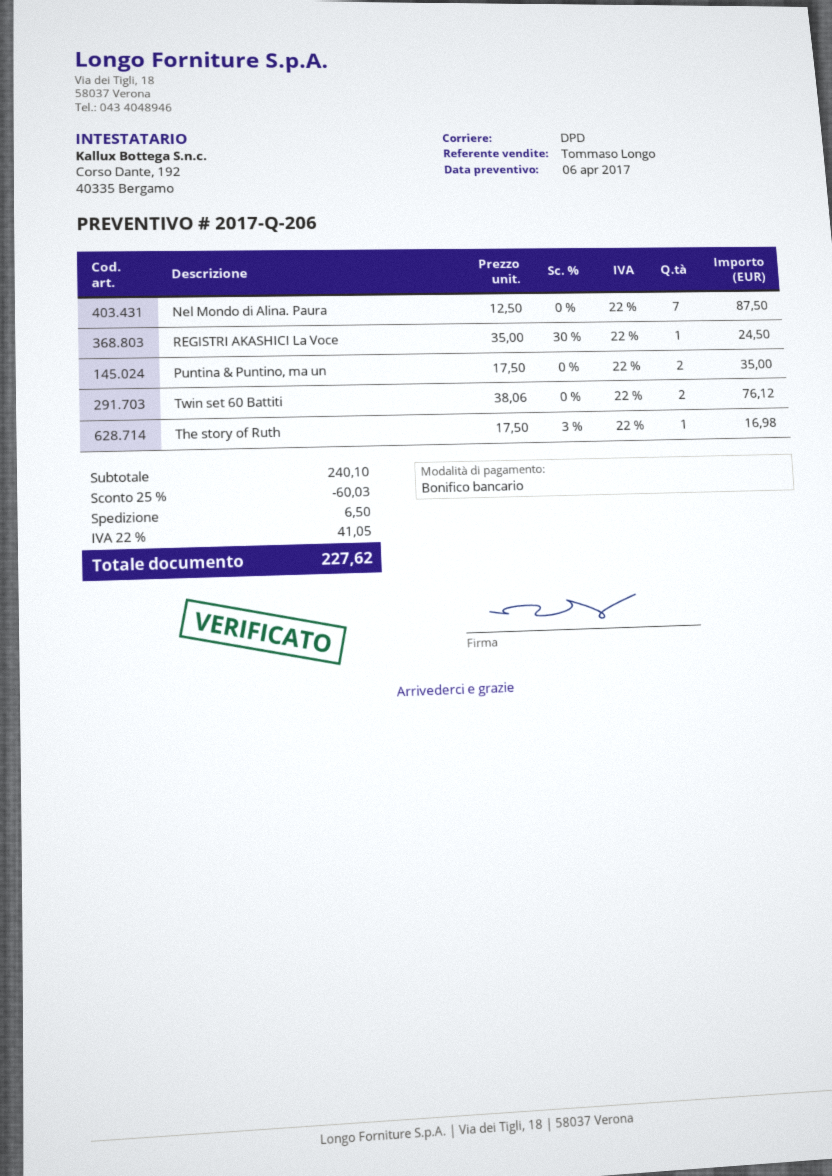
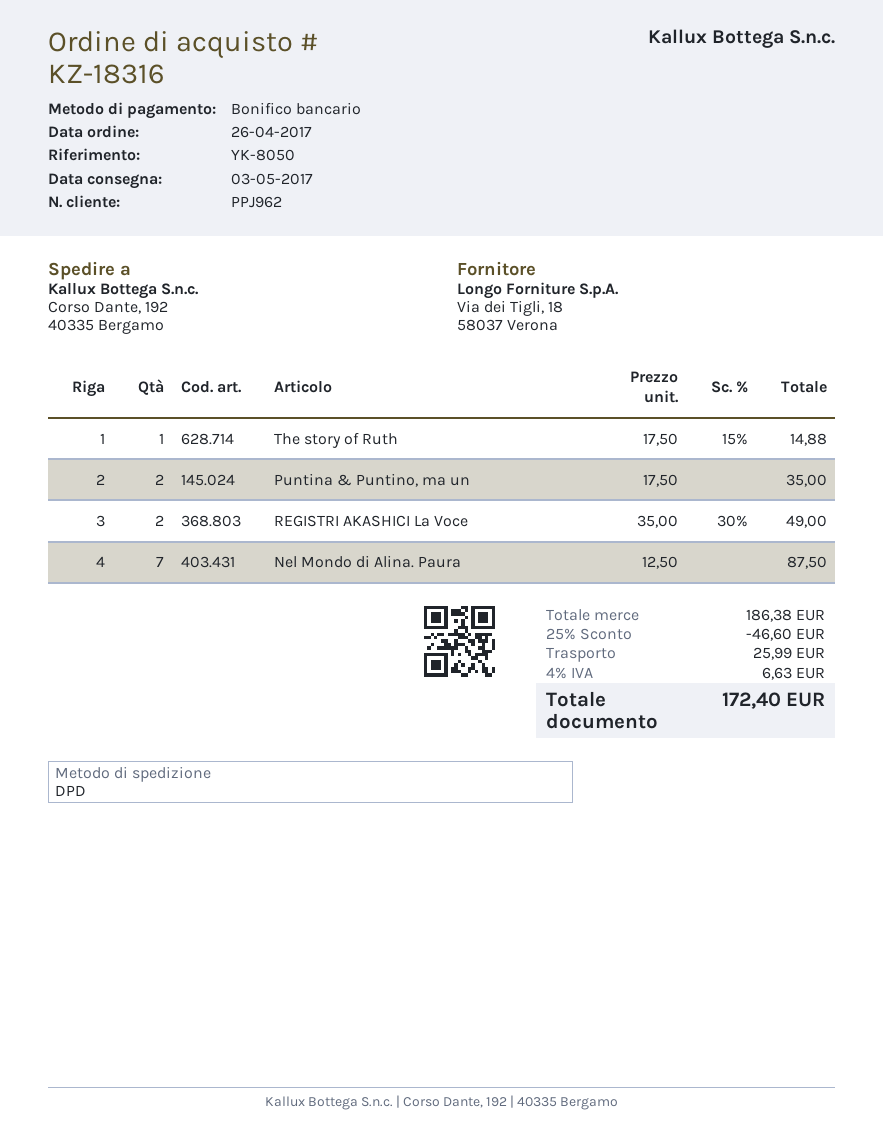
REGISTRI AKASHICI La Voce: 1 x 35.00 - 30% = 24.50 -> 2 x 35.00 - 30% = 49.00
Twin set 60 Battiti: 2 x 38.06 = 76.12 -> none
The story of Ruth: 1 x 17.50 - 3% = 16.98 -> 1 x 17.50 - 15% = 14.88
subtotal: 240.10 -> 186.38
discount: 25% = 60.03 -> 25% = 46.60
shipping: 6.50 -> 25.99
tax: 22% = 41.05 -> 4% = 6.63
total: 227.62 -> 172.40

